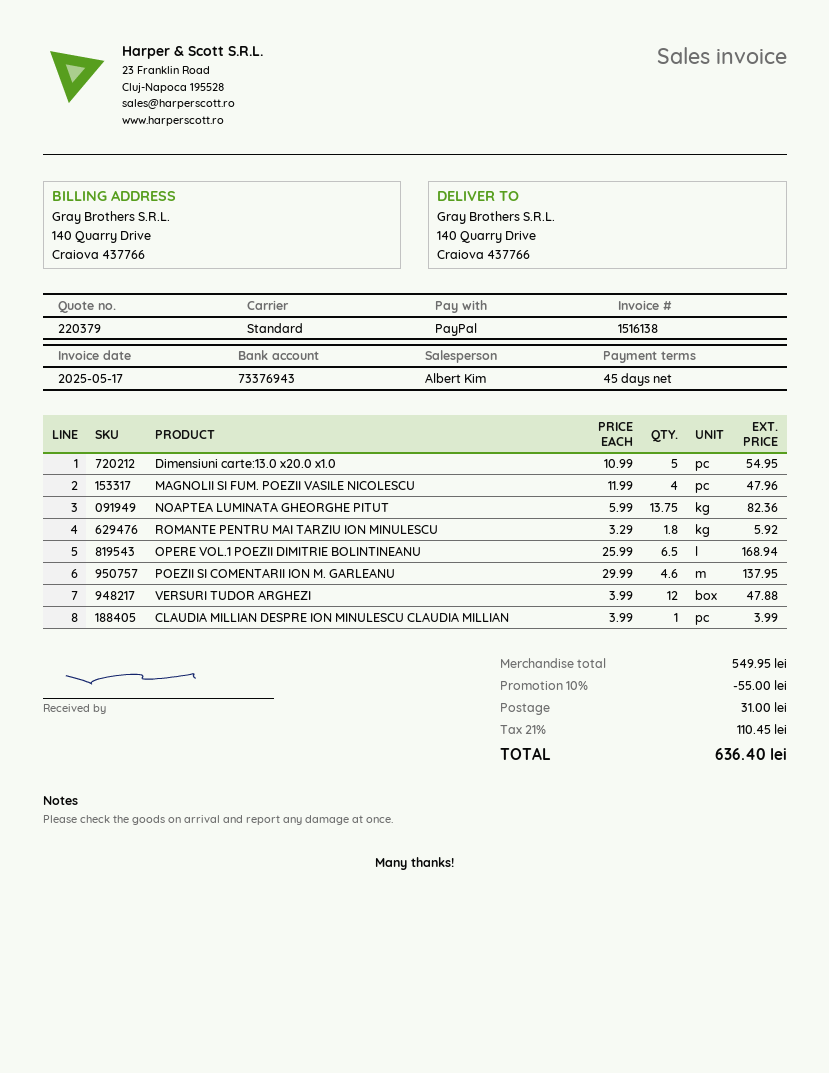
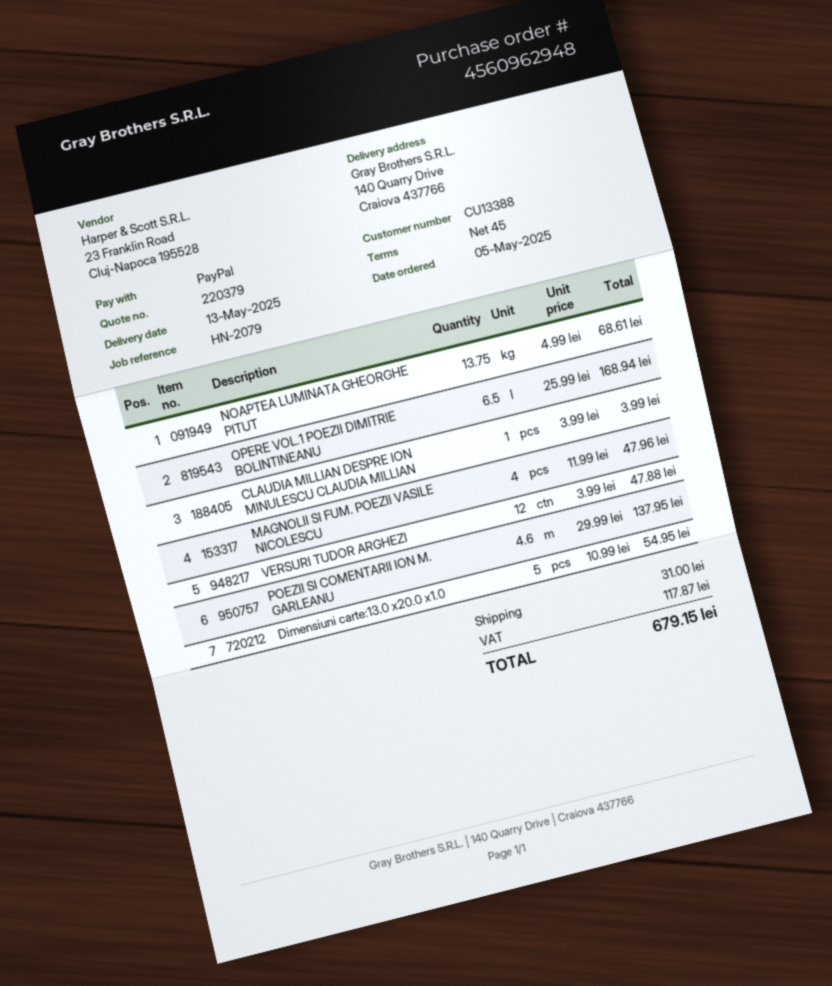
NOAPTEA LUMINATA GHEORGHE PITUT: 13.75 x 5.99 = 82.36 -> 13.75 x 4.99 = 68.61
ROMANTE PENTRU MAI TARZIU ION MINULESCU: 1.8 x 3.29 = 5.92 -> none
discount: 10% = 55.00 -> none
tax: 110.45 -> 117.87
total: 636.40 -> 679.15

